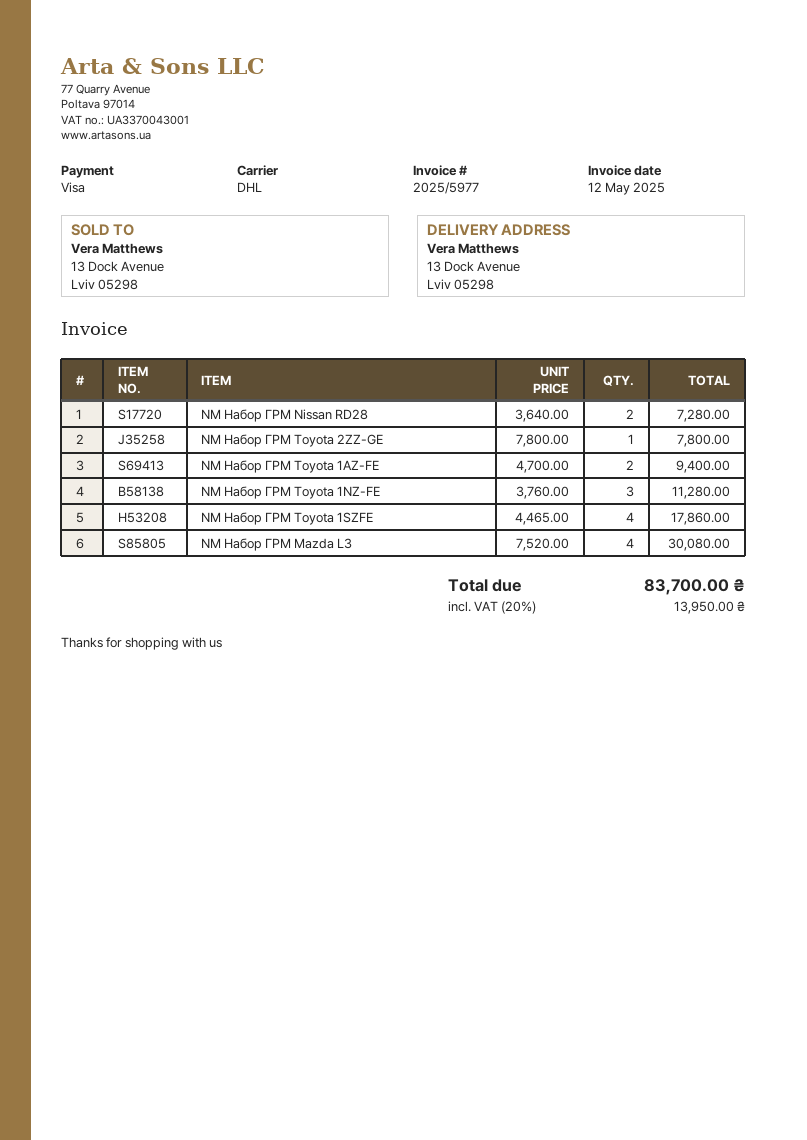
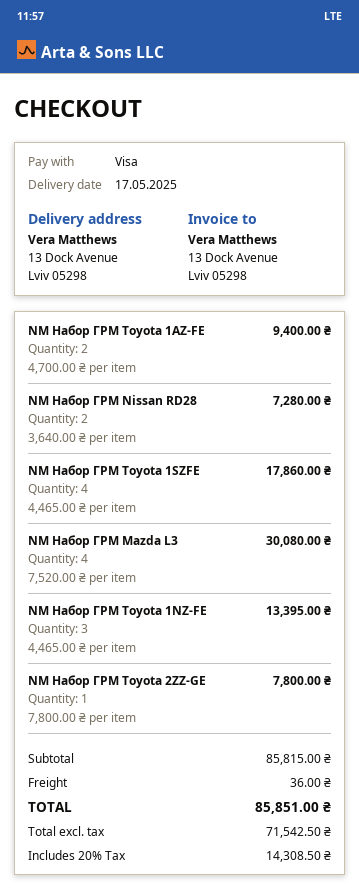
NM Набор ГРМ Toyota 1NZ-FE: 3 x 3760.00 = 11280.00 -> 3 x 4465.00 = 13395.00
shipping: none -> 36.00
tax: 20% = 13950.00 -> 20% = 14308.50
total: 83700.00 -> 85851.00

